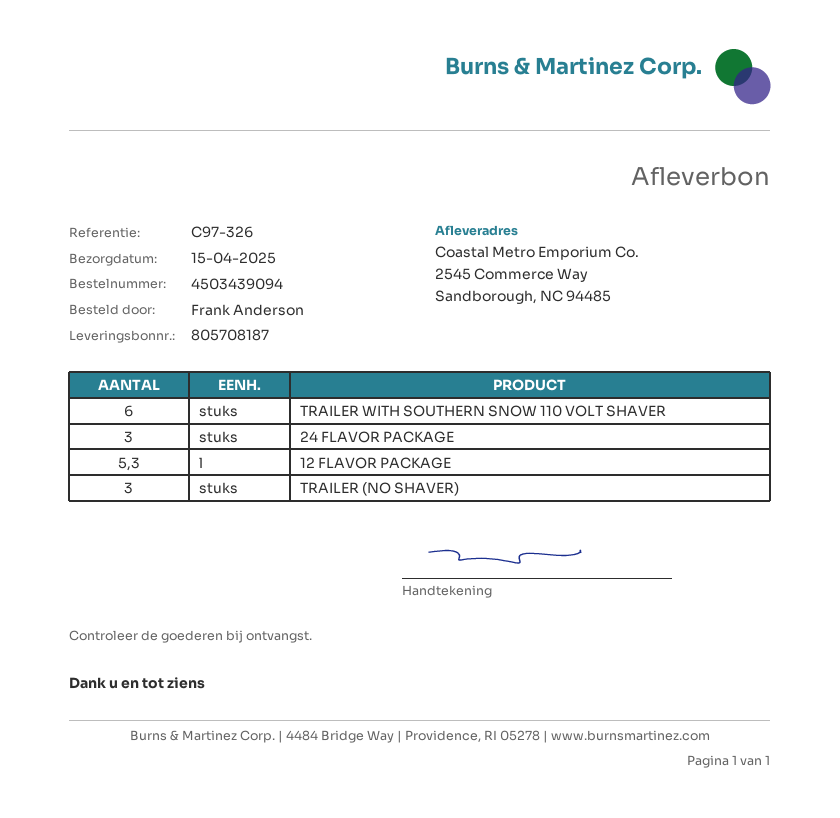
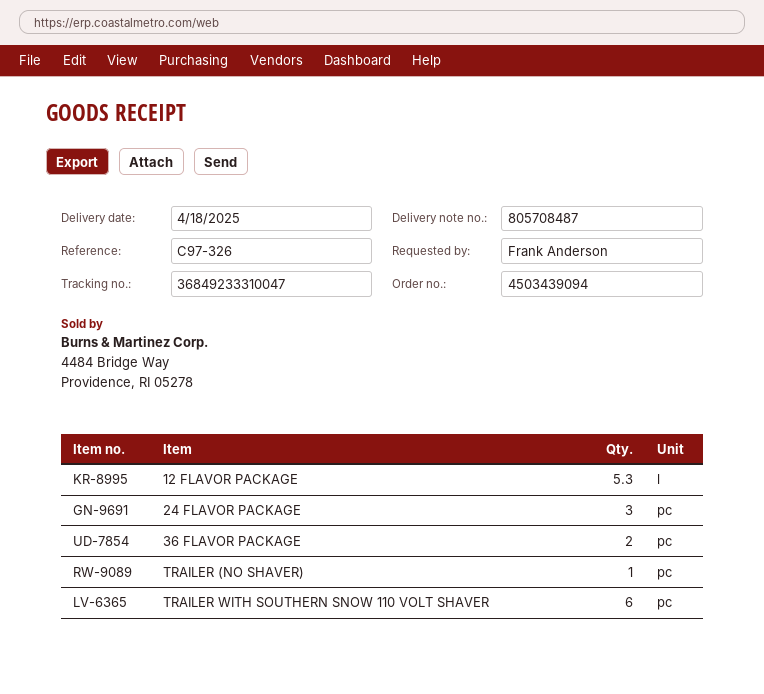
delivery note number: 805708187 -> 805708487
delivery date: 2025-04-15 -> 2025-04-18
TRAILER (NO SHAVER): 3 -> 1
36 FLAVOR PACKAGE: none -> 2

